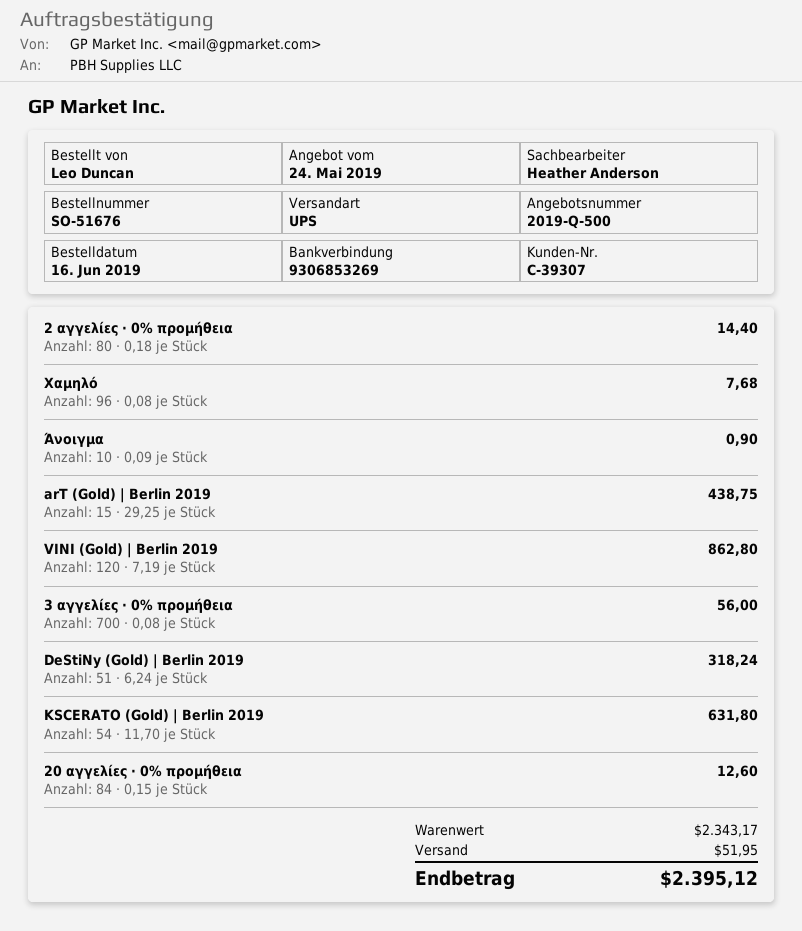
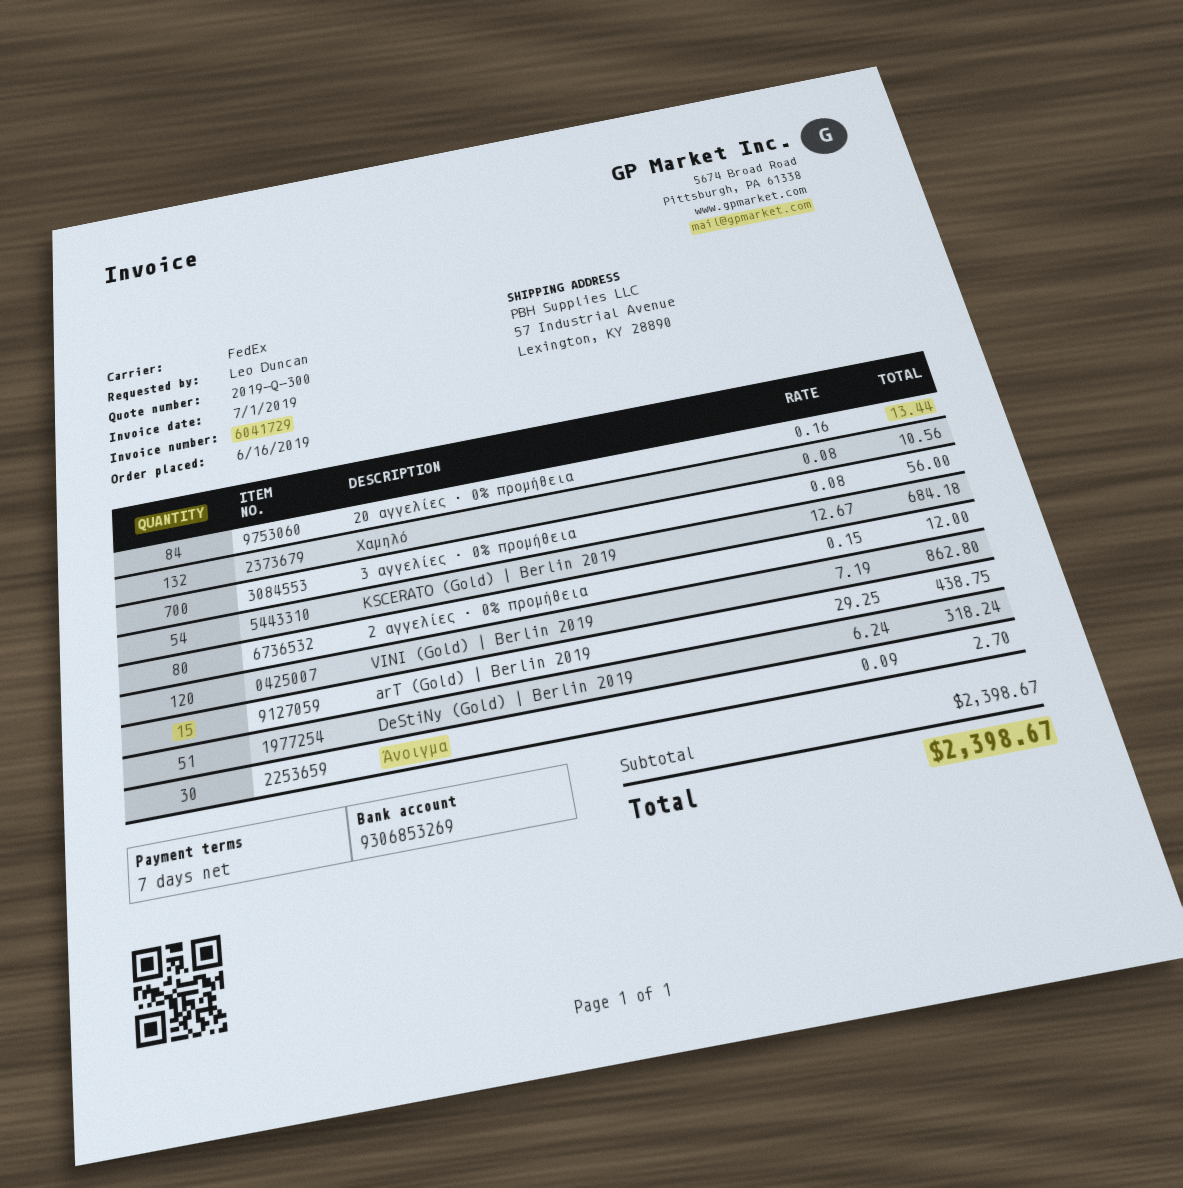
quote number: 2019-Q-500 -> 2019-Q-300
shipping method: UPS -> FedEx
2 αγγελίες · 0% προμήθεια: 80 x 0.18 = 14.40 -> 80 x 0.15 = 12.00
Χαμηλό: 96 x 0.08 = 7.68 -> 132 x 0.08 = 10.56
Άνοιγμα: 10 x 0.09 = 0.90 -> 30 x 0.09 = 2.70
KSCERATO (Gold) | Berlin 2019: 54 x 11.70 = 631.80 -> 54 x 12.67 = 684.18
20 αγγελίες · 0% προμήθεια: 84 x 0.15 = 12.60 -> 84 x 0.16 = 13.44
subtotal: 2343.17 -> 2398.67
shipping: 51.95 -> none
total: 2395.12 -> 2398.67

